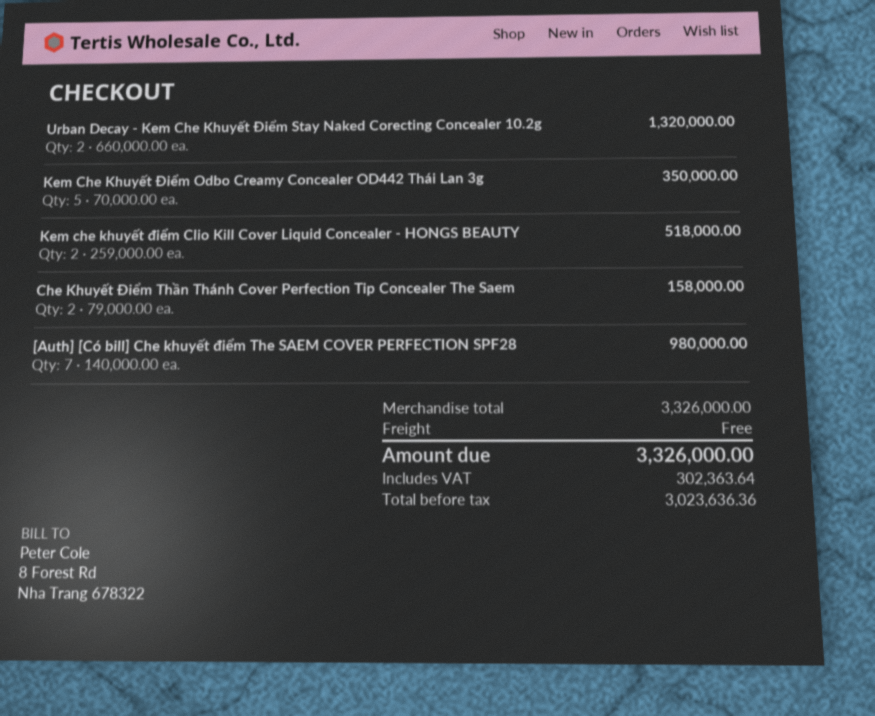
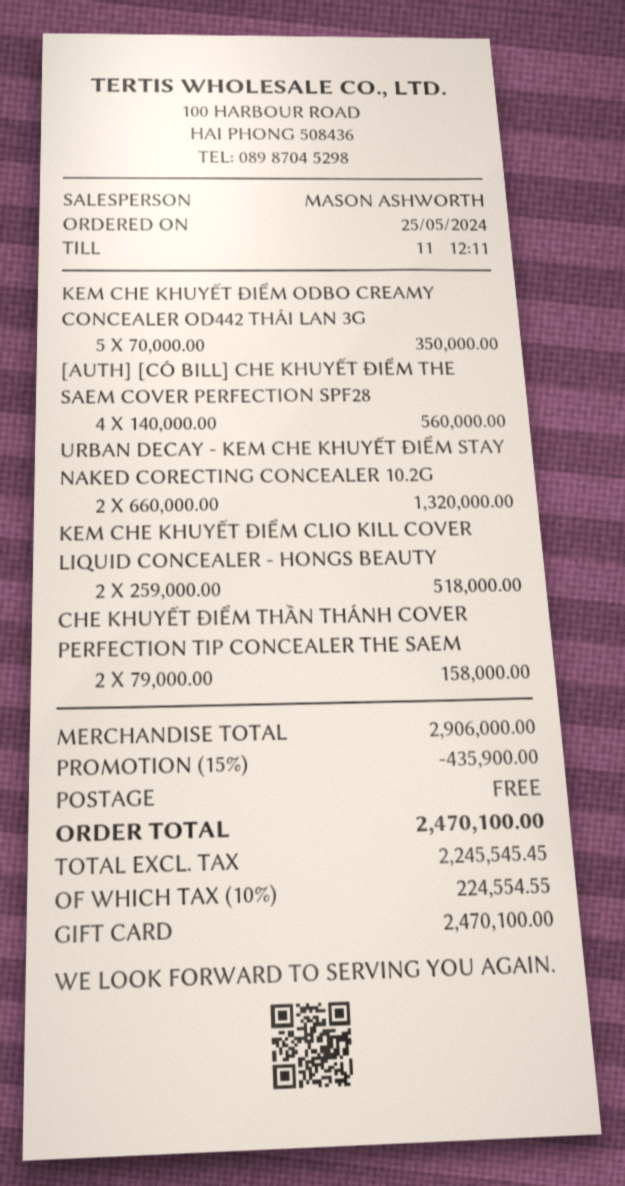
[Auth] [Có bill] Che khuyết điểm The SAEM COVER PERFECTION SPF28: 7 x 140000.00 = 980000.00 -> 4 x 140000.00 = 560000.00
subtotal: 3326000.00 -> 2906000.00
discount: none -> 15% = 435900.00
net: 3023636.36 -> 2245545.45
tax: 302363.64 -> 224554.55
total: 3326000.00 -> 2470100.00

